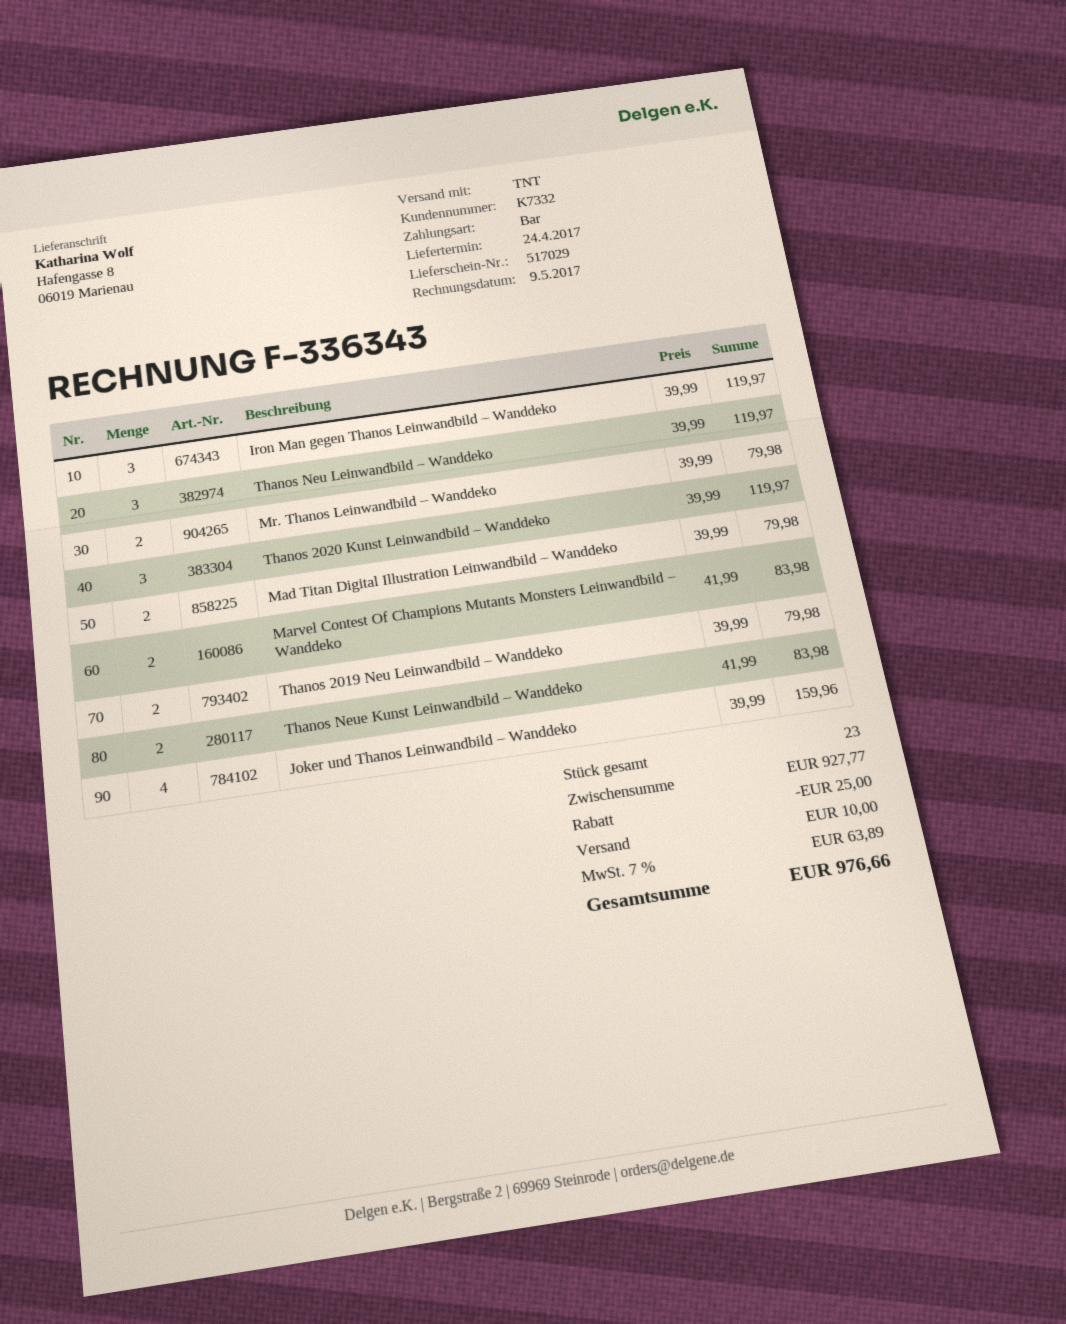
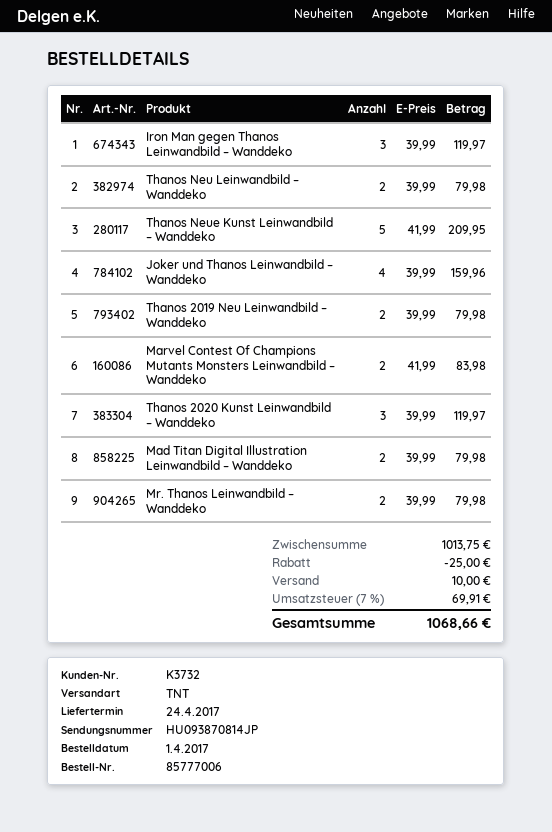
customer number: K7332 -> K3732
Thanos Neu Leinwandbild – Wanddeko: 3 x 39.99 = 119.97 -> 2 x 39.99 = 79.98
Thanos Neue Kunst Leinwandbild – Wanddeko: 2 x 41.99 = 83.98 -> 5 x 41.99 = 209.95
subtotal: 927.77 -> 1013.75
tax: 7% = 63.89 -> 7% = 69.91
total: 976.66 -> 1068.66

